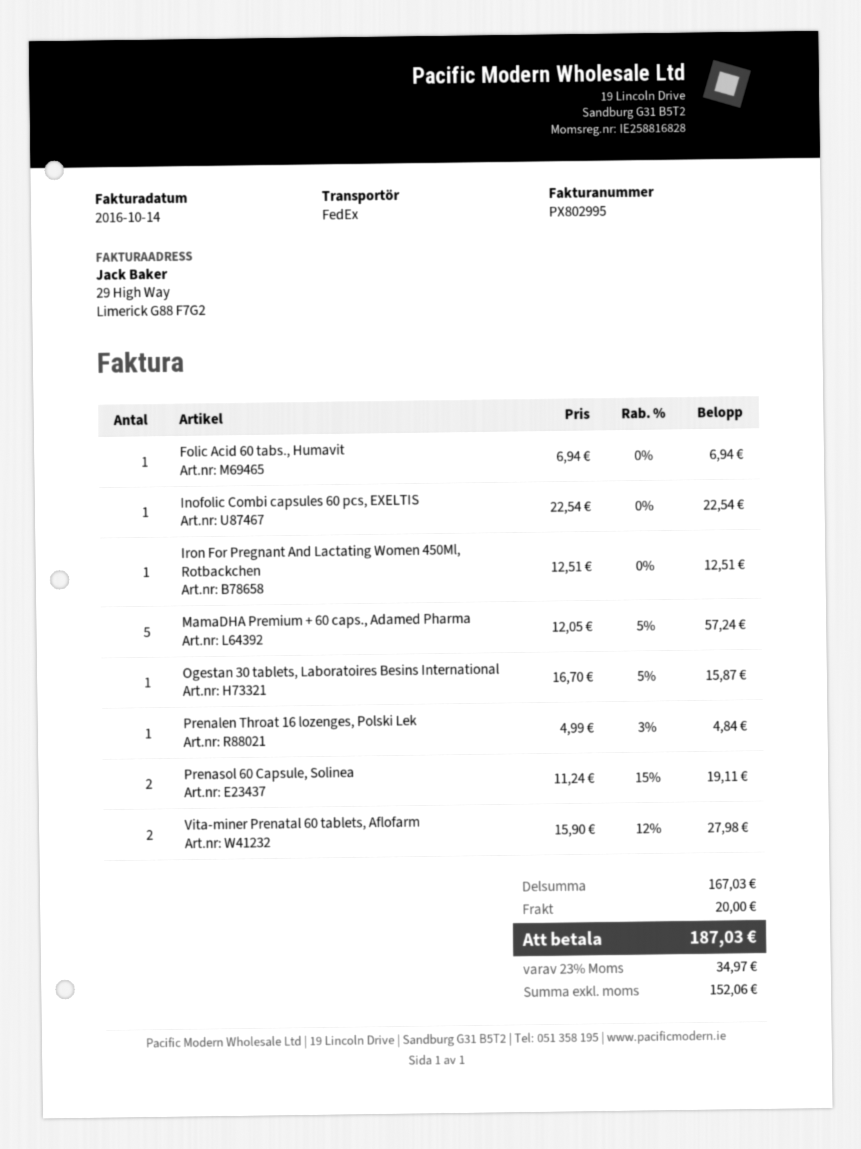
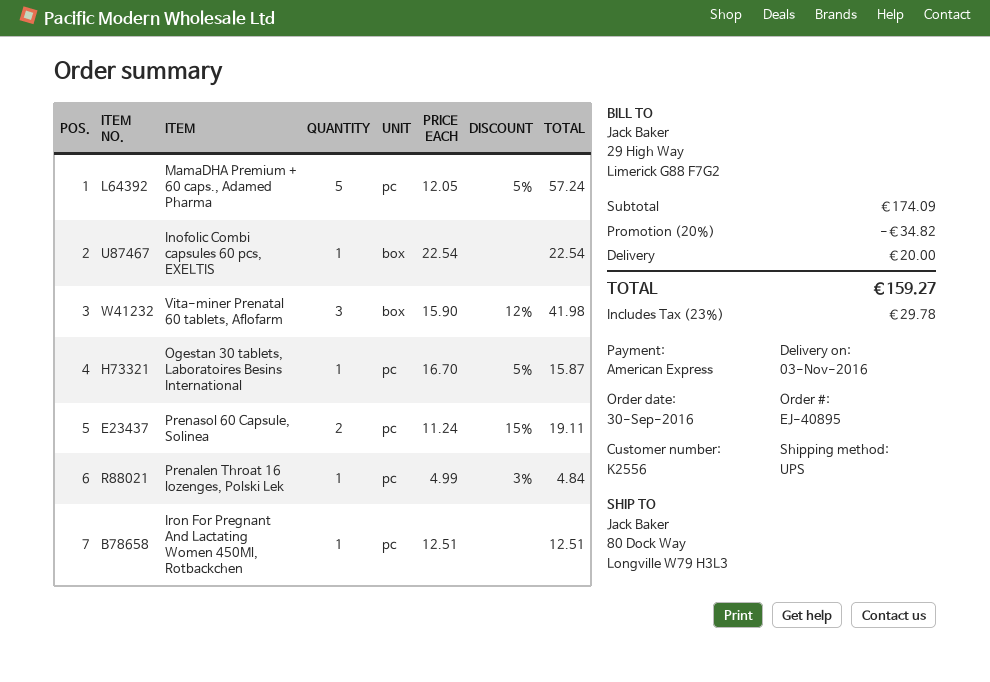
shipping method: FedEx -> UPS
Folic Acid 60 tabs., Humavit: 1 x 6.94 = 6.94 -> none
Vita-miner Prenatal 60 tablets, Aflofarm: 2 x 15.90 - 12% = 27.98 -> 3 x 15.90 - 12% = 41.98
subtotal: 167.03 -> 174.09
discount: none -> 20% = 34.82
tax: 23% = 34.97 -> 23% = 29.78
total: 187.03 -> 159.27

